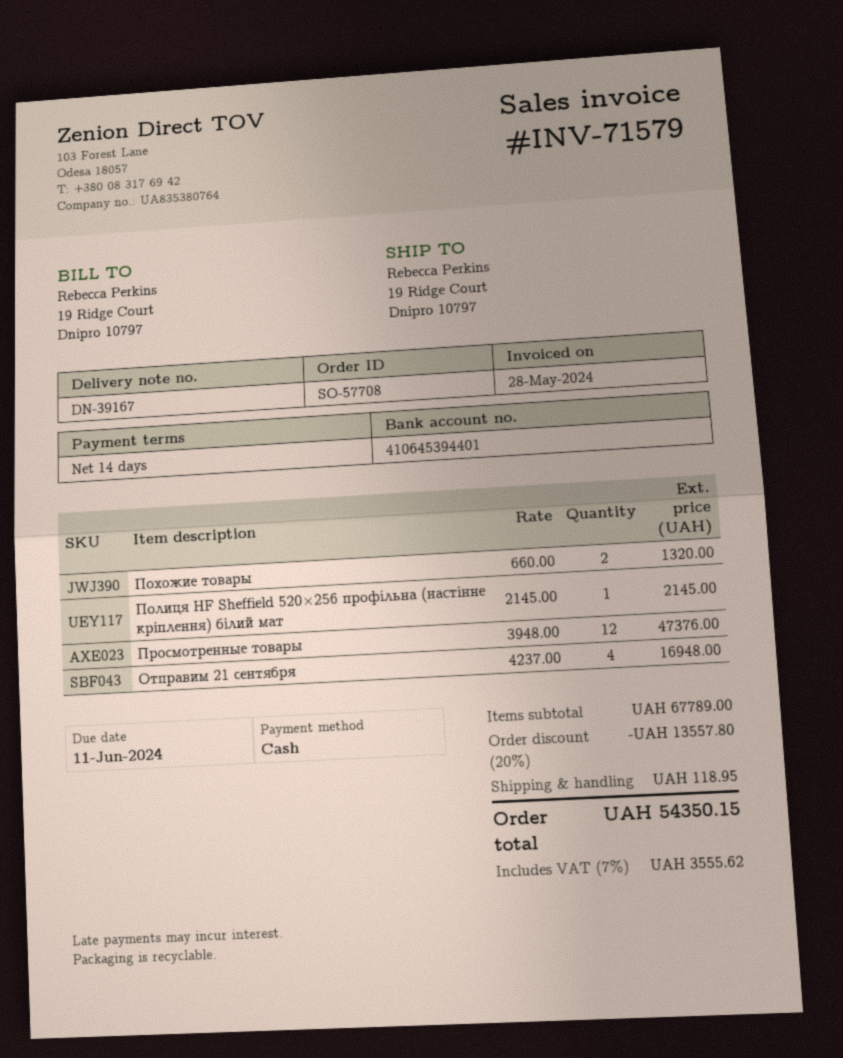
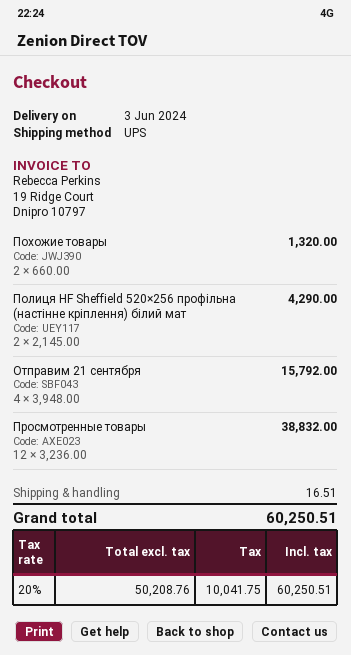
Полиця HF Sheffield 520×256 профільна (настінне кріплення) білий мат: 1 x 2145.00 = 2145.00 -> 2 x 2145.00 = 4290.00
Просмотренные товары: 12 x 3948.00 = 47376.00 -> 12 x 3236.00 = 38832.00
Отправим 21 сентября: 4 x 4237.00 = 16948.00 -> 4 x 3948.00 = 15792.00
discount: 20% = 13557.80 -> none
shipping: 118.95 -> 16.51
tax: 7% = 3555.62 -> 20% = 10041.75
total: 54350.15 -> 60250.51

